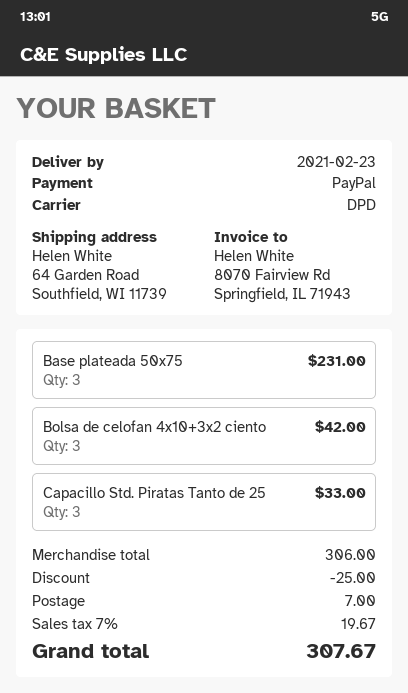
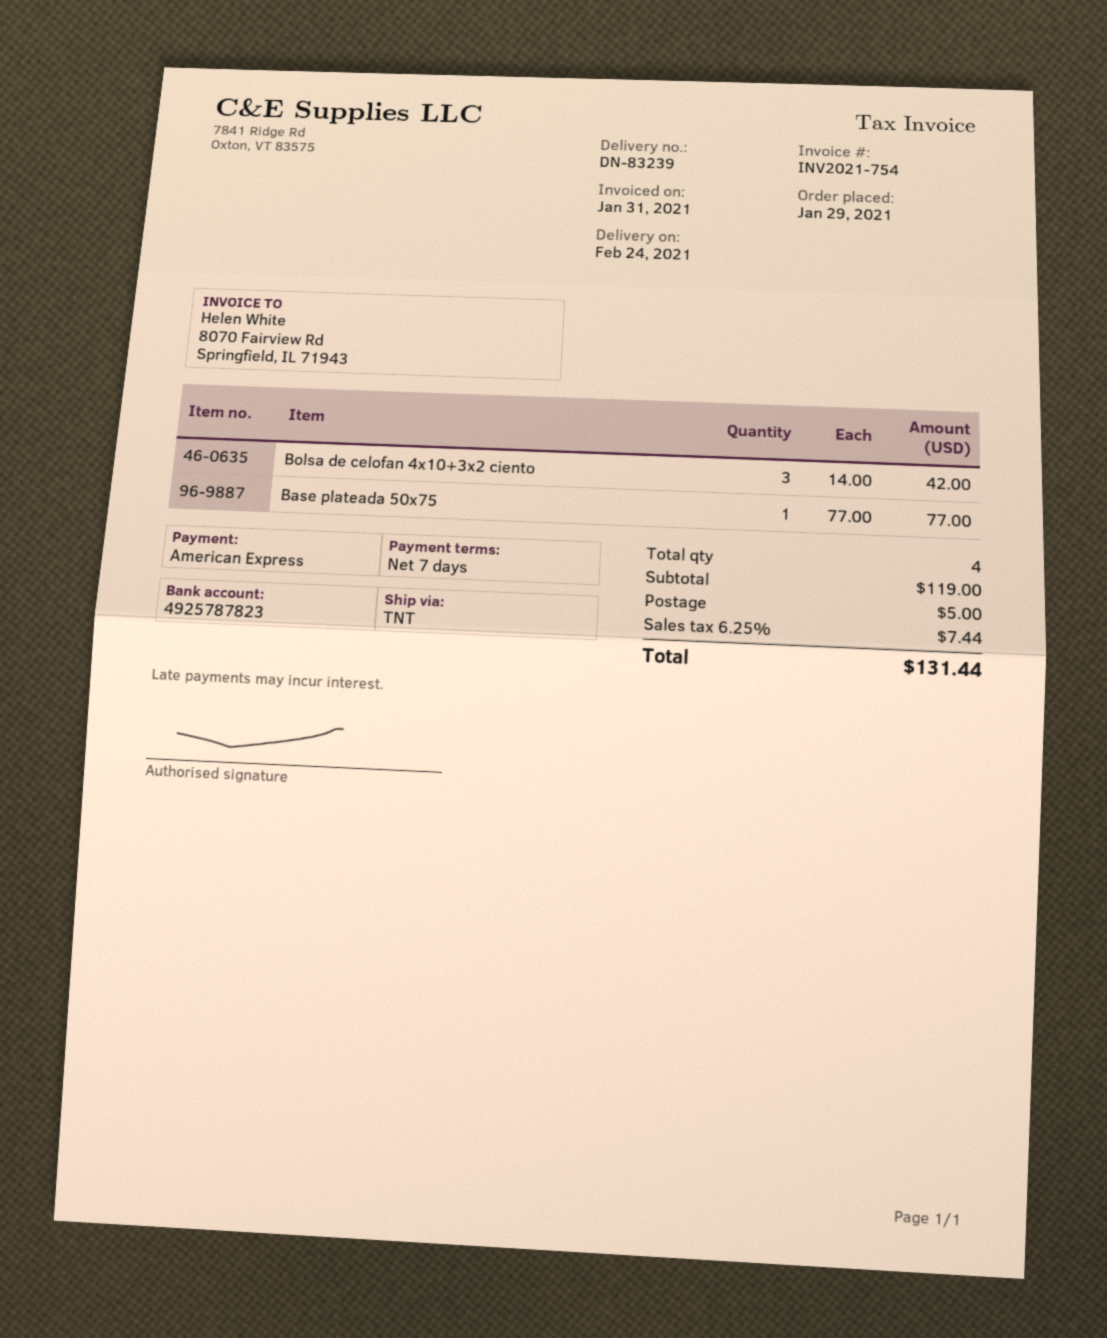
delivery date: 2021-02-23 -> 2021-02-24
payment method: PayPal -> American Express
shipping method: DPD -> TNT
Base plateada 50x75: 3 for 231.00 -> 1 for 77.00
Capacillo Std. Piratas Tanto de 25: 3 for 33.00 -> none
subtotal: 306.00 -> 119.00
discount: 25.00 -> none
shipping: 7.00 -> 5.00
tax: 7% = 19.67 -> 6.25% = 7.44
total: 307.67 -> 131.44

